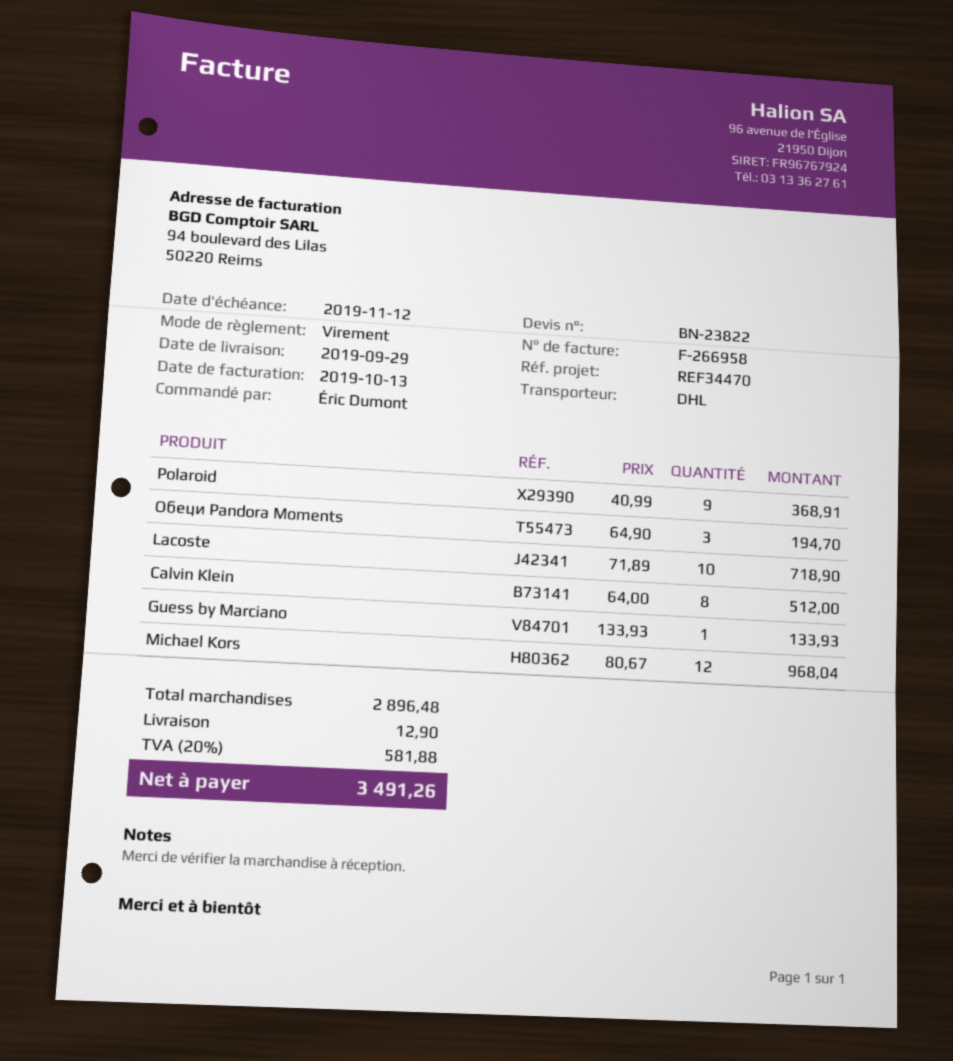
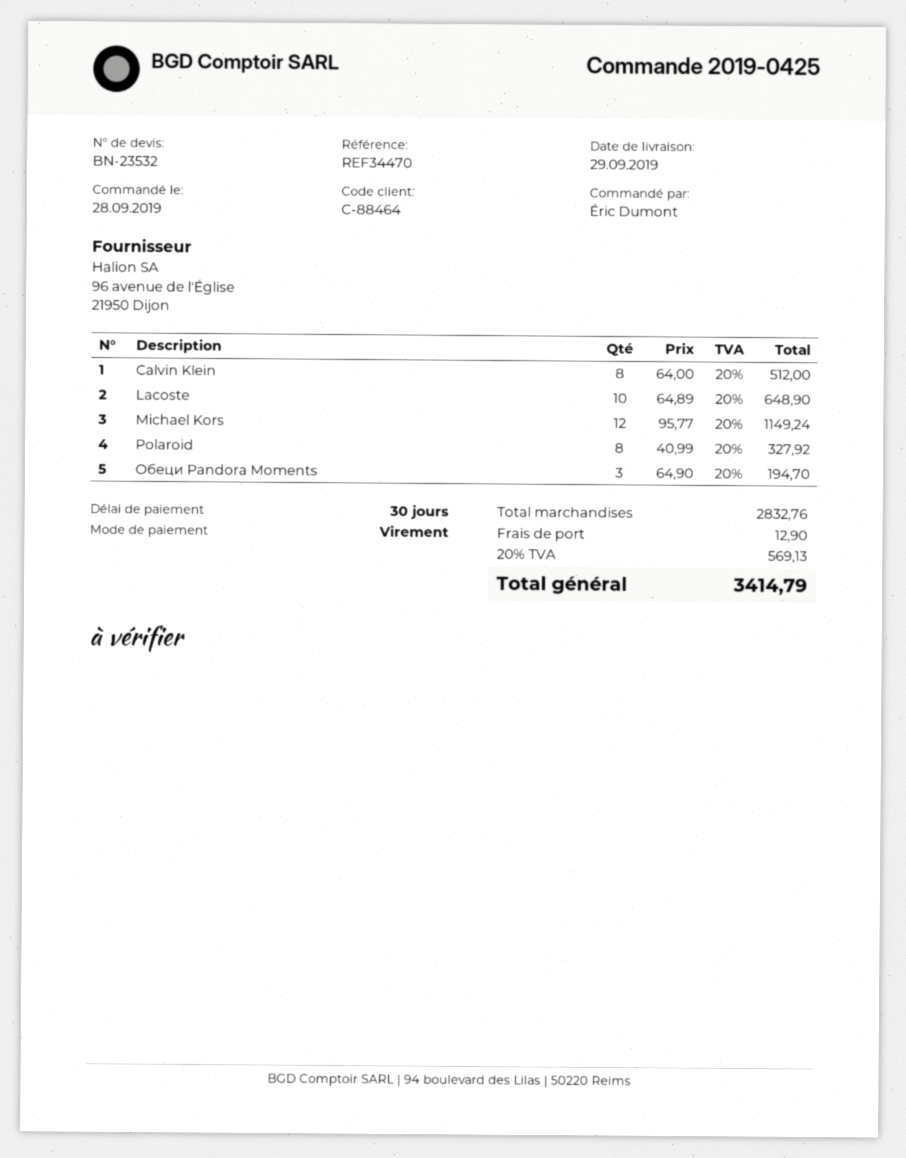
quote number: BN-23822 -> BN-23532
Polaroid: 9 x 40.99 = 368.91 -> 8 x 40.99 = 327.92
Lacoste: 10 x 71.89 = 718.90 -> 10 x 64.89 = 648.90
Guess by Marciano: 1 x 133.93 = 133.93 -> none
Michael Kors: 12 x 80.67 = 968.04 -> 12 x 95.77 = 1149.24
subtotal: 2896.48 -> 2832.76
tax: 20% = 581.88 -> 20% = 569.13
total: 3491.26 -> 3414.79

